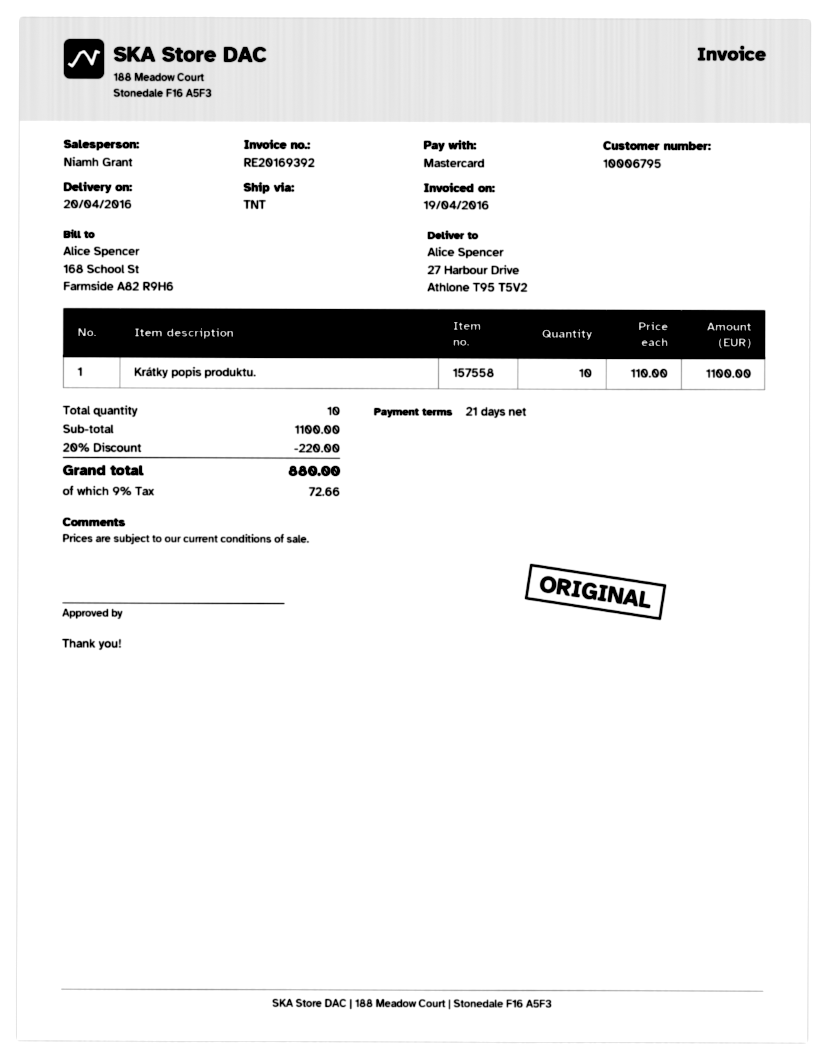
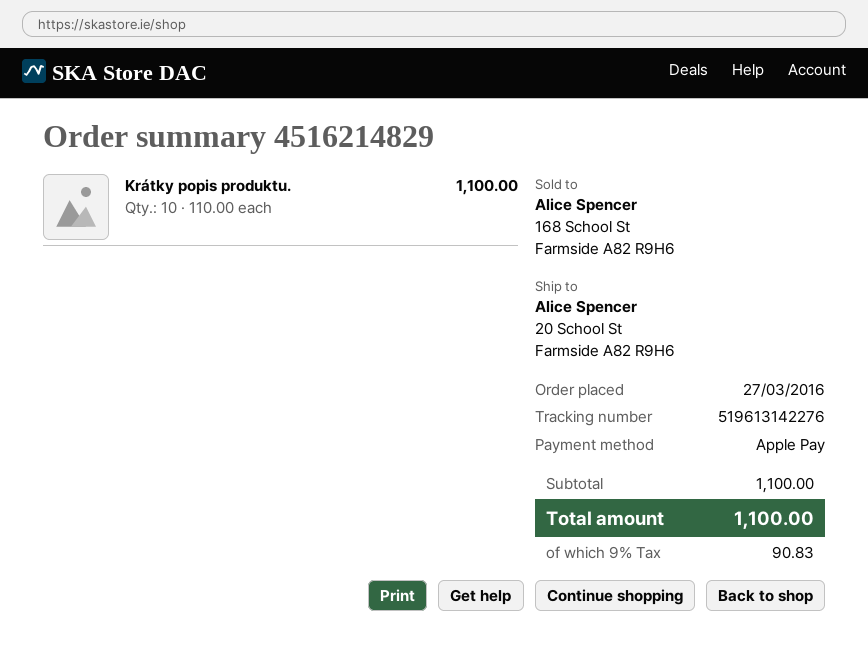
payment method: Mastercard -> Apple Pay
ship to: 27 Harbour Drive, Athlone T95 T5V2 -> 20 School St, Farmside A82 R9H6
discount: 20% = 220.00 -> none
tax: 9% = 72.66 -> 9% = 90.83
total: 880.00 -> 1100.00

